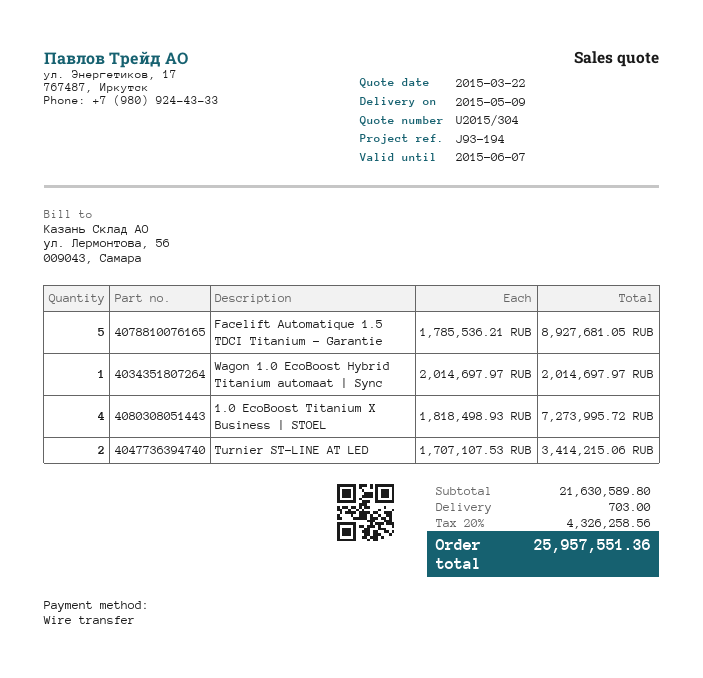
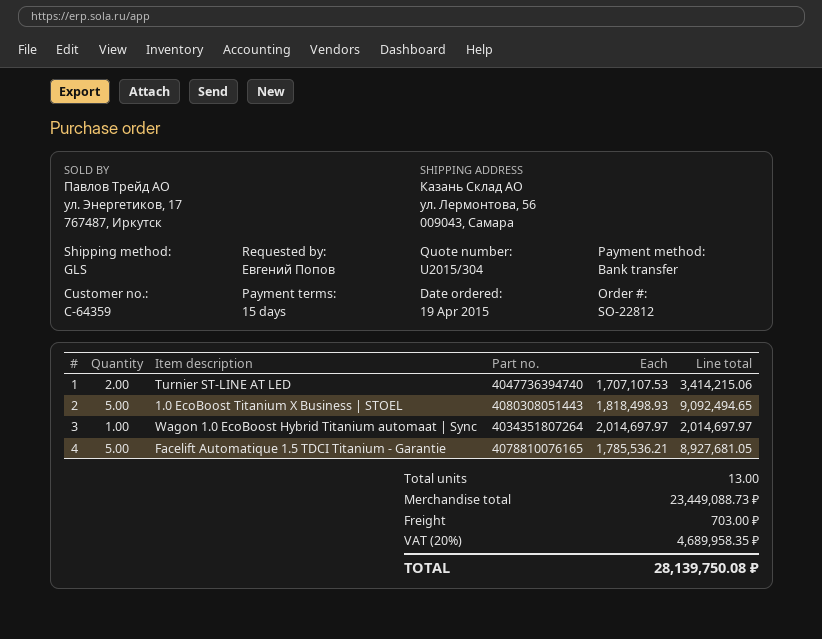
1.0 EcoBoost Titanium X Business | STOEL: 4 x 1818498.93 = 7273995.72 -> 5 x 1818498.93 = 9092494.65
subtotal: 21630589.80 -> 23449088.73
tax: 20% = 4326258.56 -> 20% = 4689958.35
total: 25957551.36 -> 28139750.08

